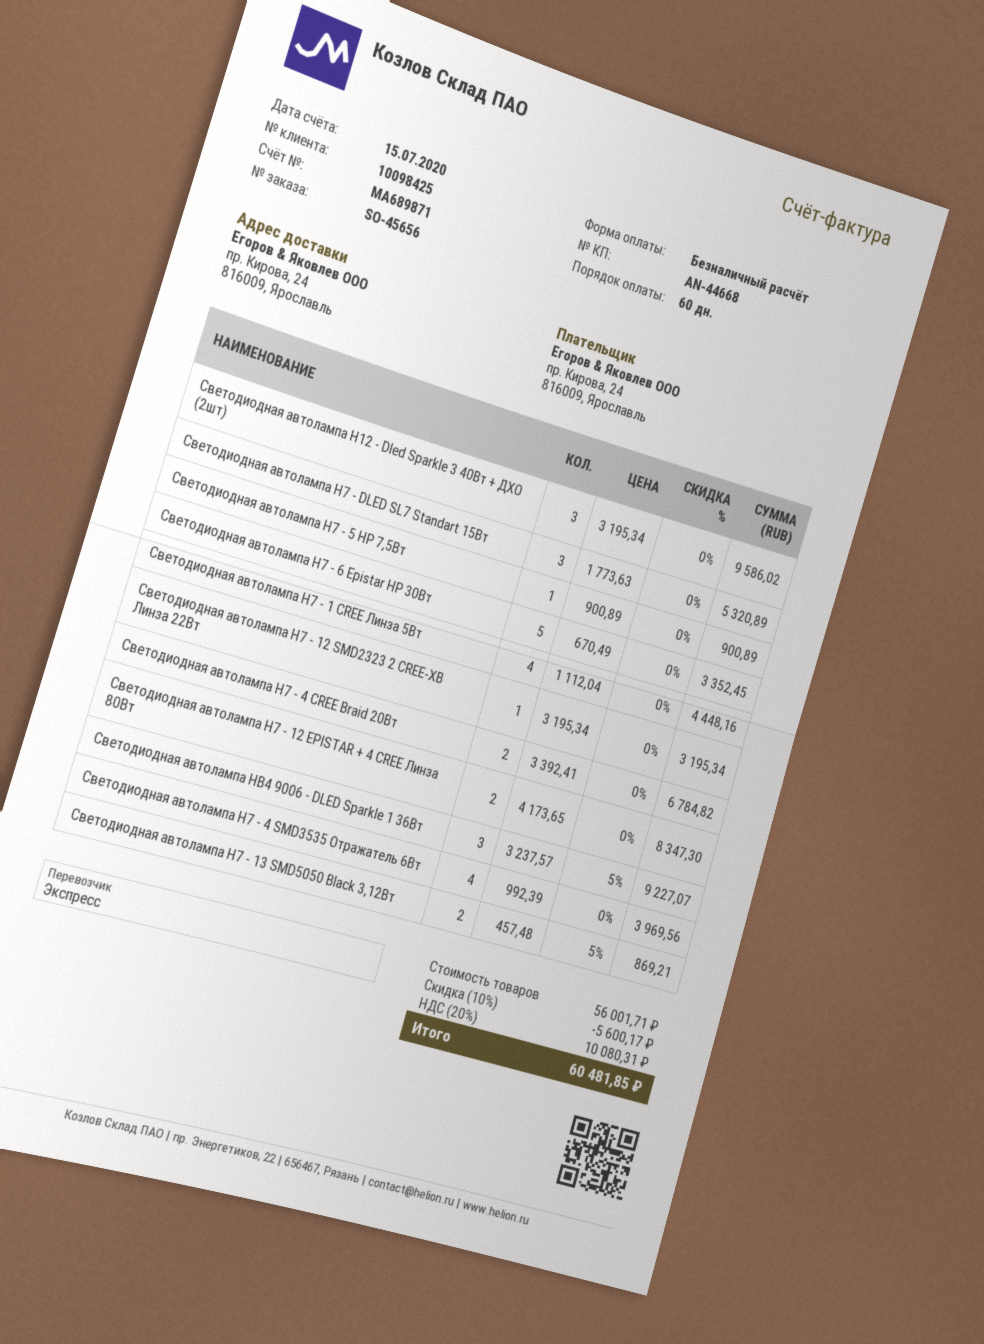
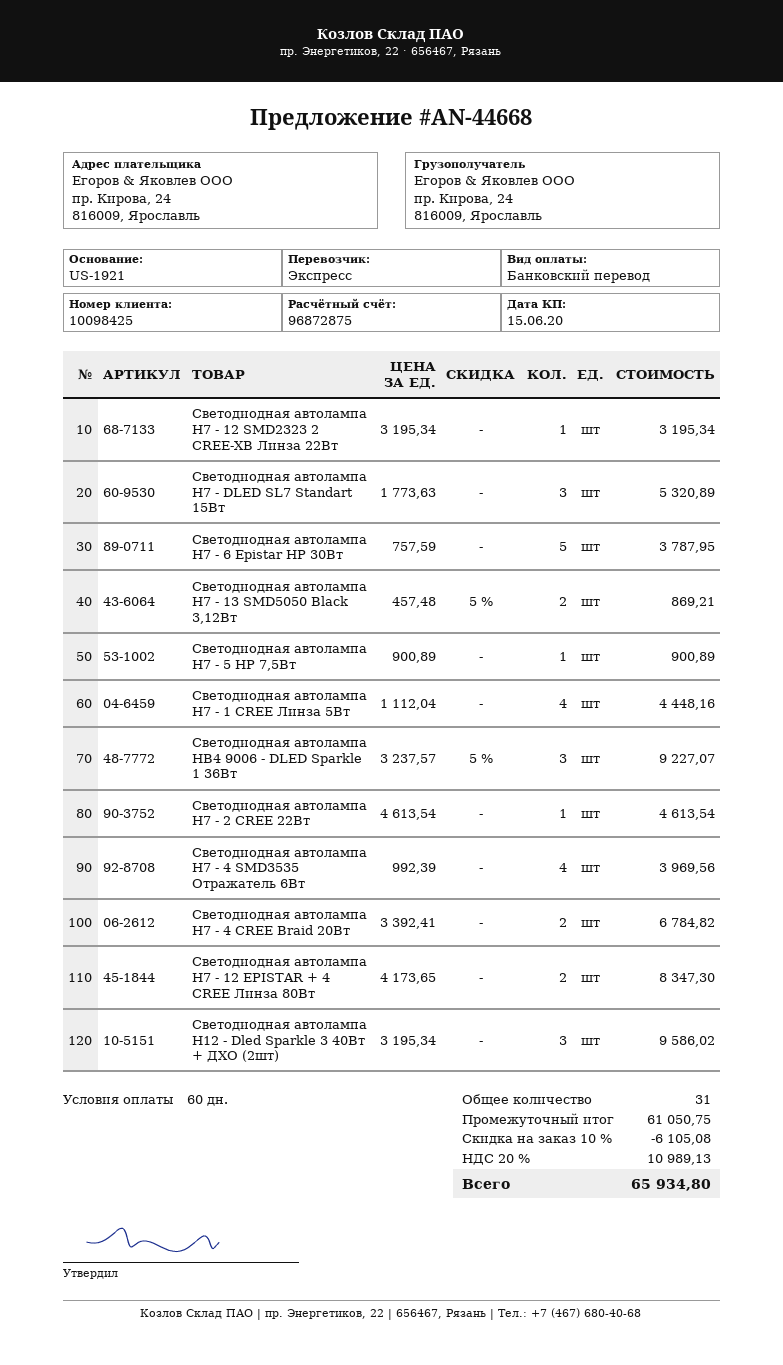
Светодиодная автолампа Н7 - 6 Epistar HP 30Вт: 5 x 670.49 = 3352.45 -> 5 x 757.59 = 3787.95
Светодиодная автолампа Н7 - 2 CREE 22Вт: none -> 1 x 4613.54 = 4613.54
subtotal: 56001.71 -> 61050.75
discount: 10% = 5600.17 -> 10% = 6105.08
tax: 20% = 10080.31 -> 20% = 10989.13
total: 60481.85 -> 65934.80

